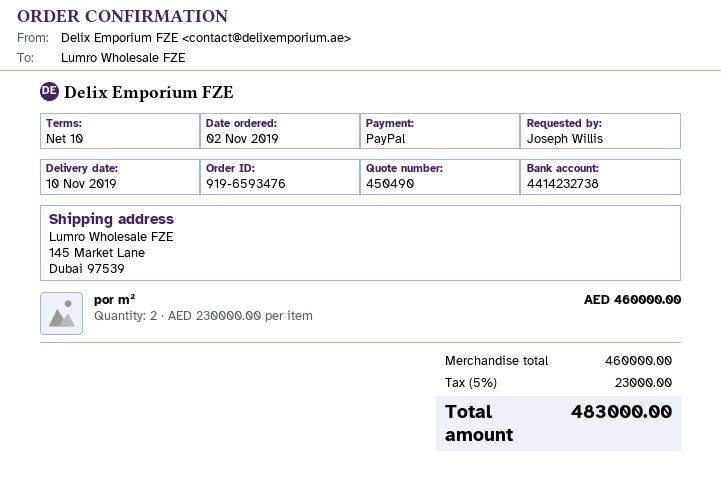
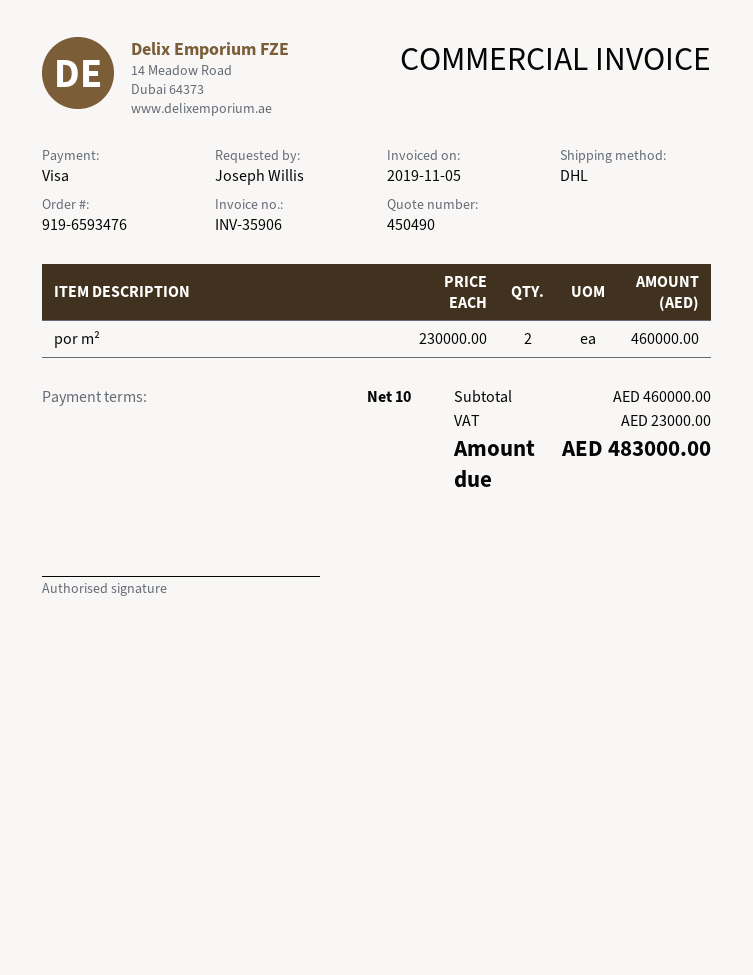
payment method: PayPal -> Visa

